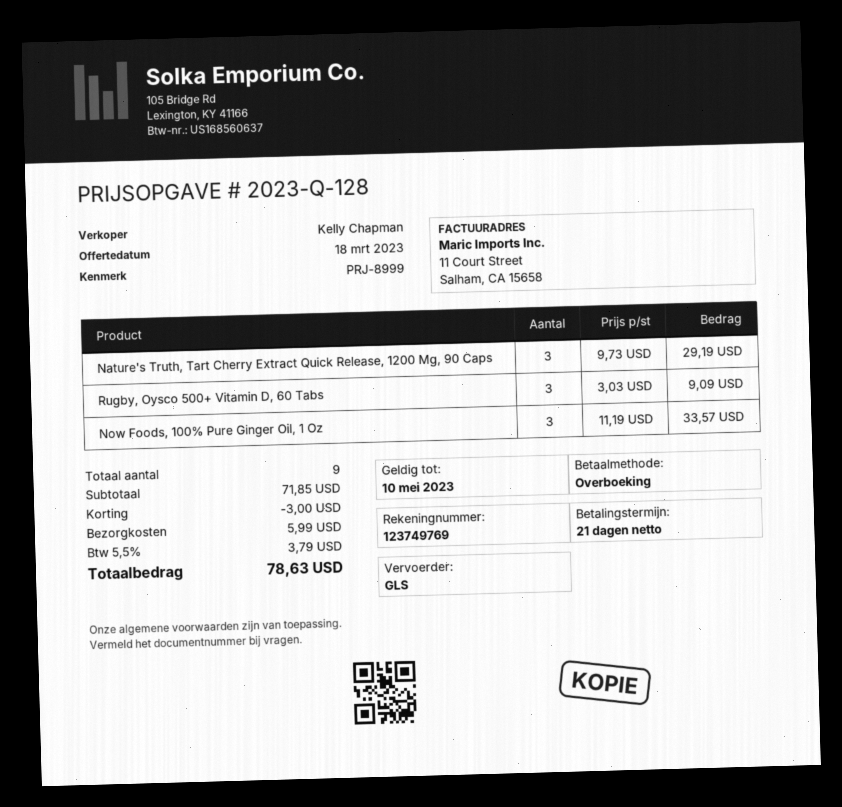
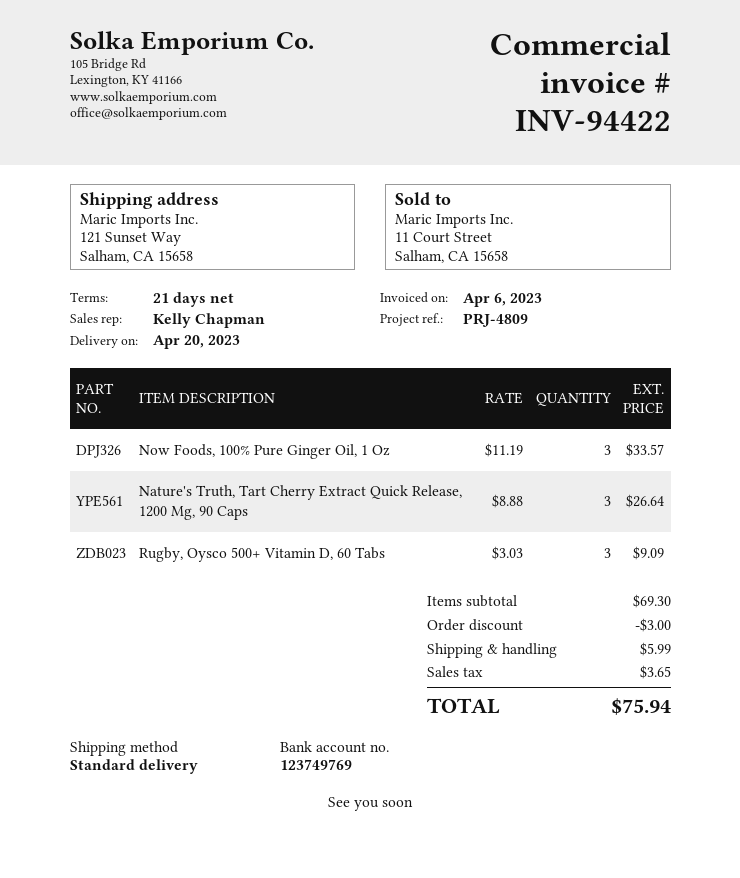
reference: PRJ-8999 -> PRJ-4809
shipping method: GLS -> standard
Nature's Truth, Tart Cherry Extract Quick Release, 1200 Mg, 90 Caps: 3 x 9.73 = 29.19 -> 3 x 8.88 = 26.64
subtotal: 71.85 -> 69.30
tax: 3.79 -> 3.65
total: 78.63 -> 75.94

